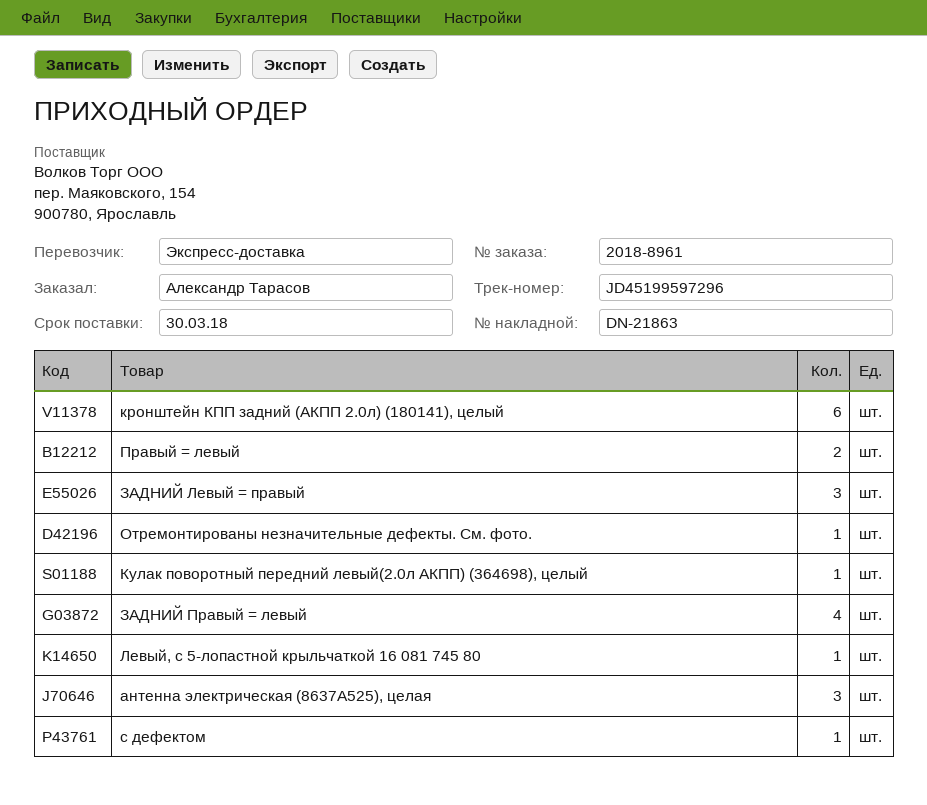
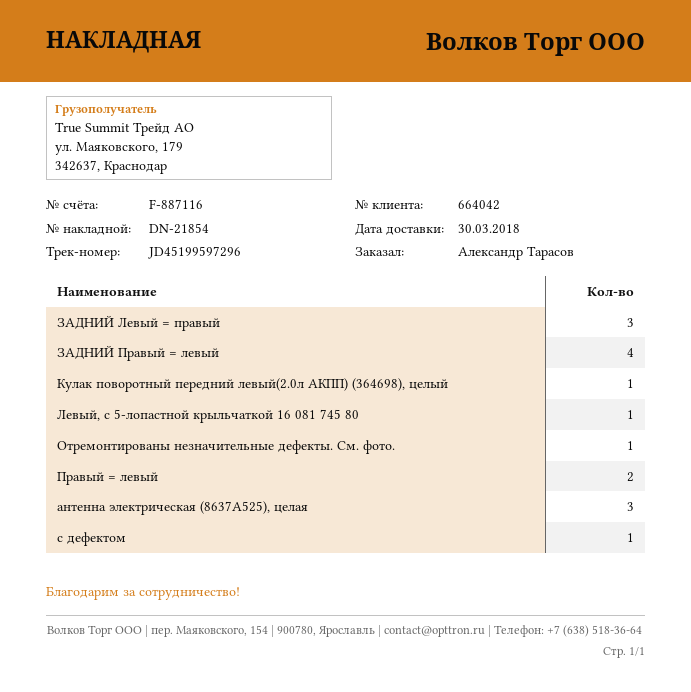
delivery note number: DN-21863 -> DN-21854
кронштейн КПП задний (АКПП 2.0л) (180141), целый: 6 -> none

